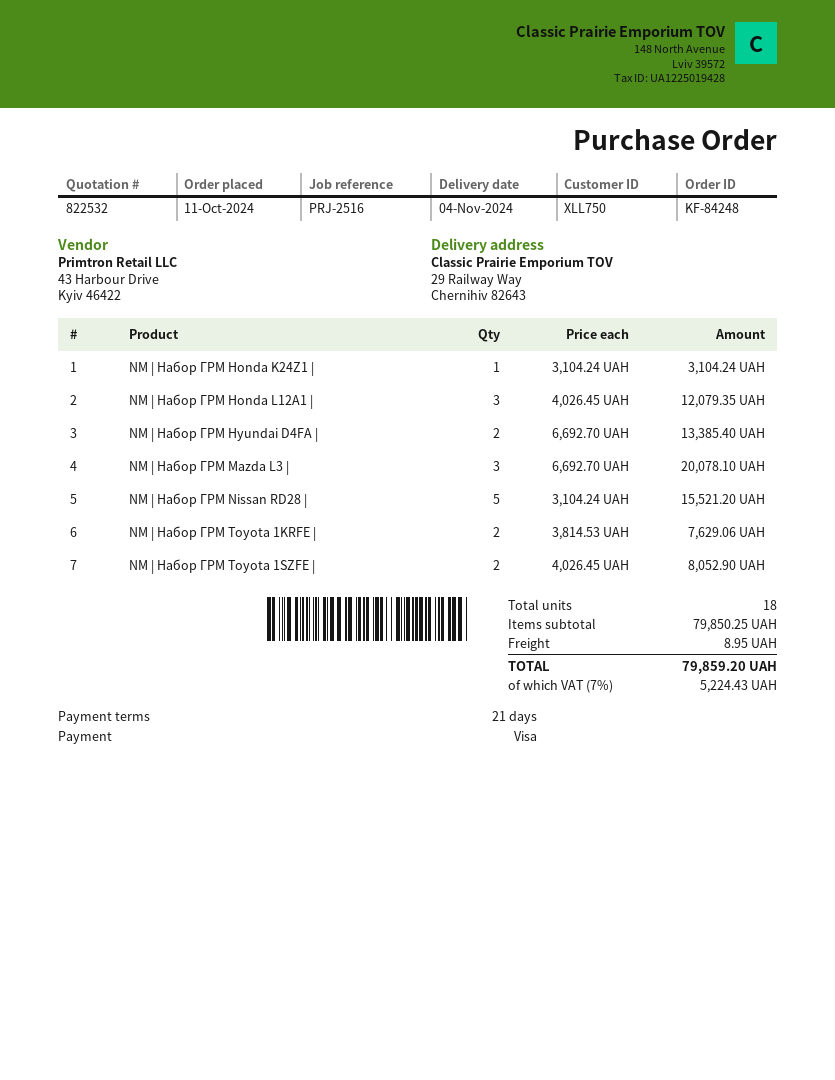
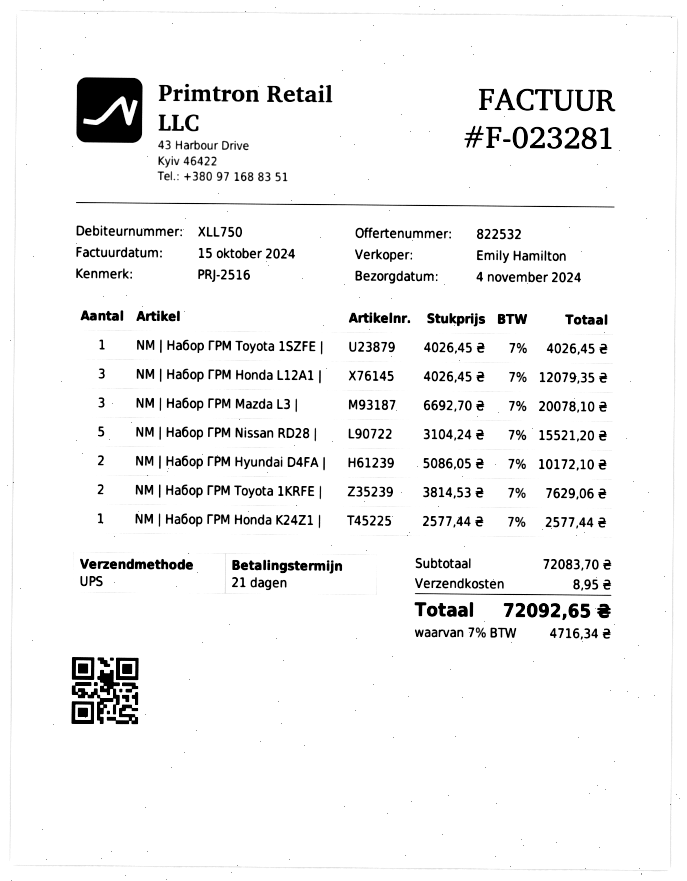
NM | Набор ГРМ Honda K24Z1 |: 1 x 3104.24 = 3104.24 -> 1 x 2577.44 = 2577.44
NM | Набор ГРМ Hyundai D4FA |: 2 x 6692.70 = 13385.40 -> 2 x 5086.05 = 10172.10
NM | Набор ГРМ Toyota 1SZFE |: 2 x 4026.45 = 8052.90 -> 1 x 4026.45 = 4026.45
subtotal: 79850.25 -> 72083.70
tax: 7% = 5224.43 -> 7% = 4716.34
total: 79859.20 -> 72092.65

